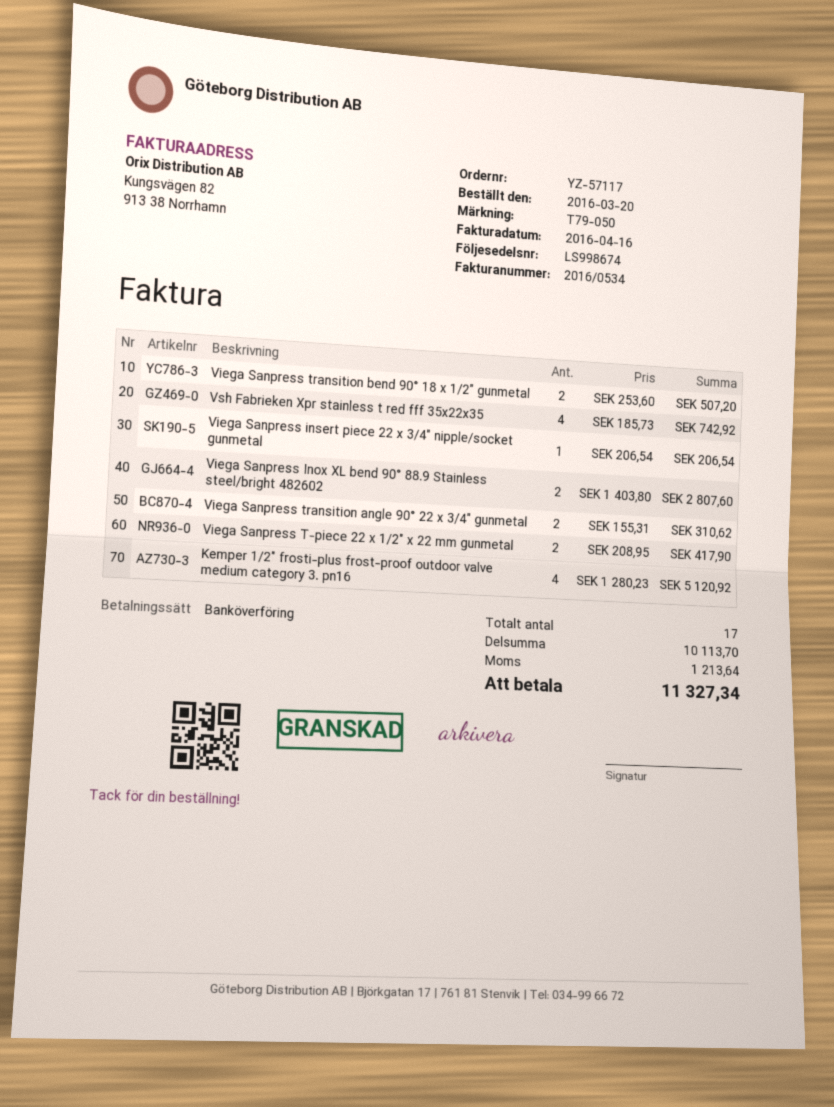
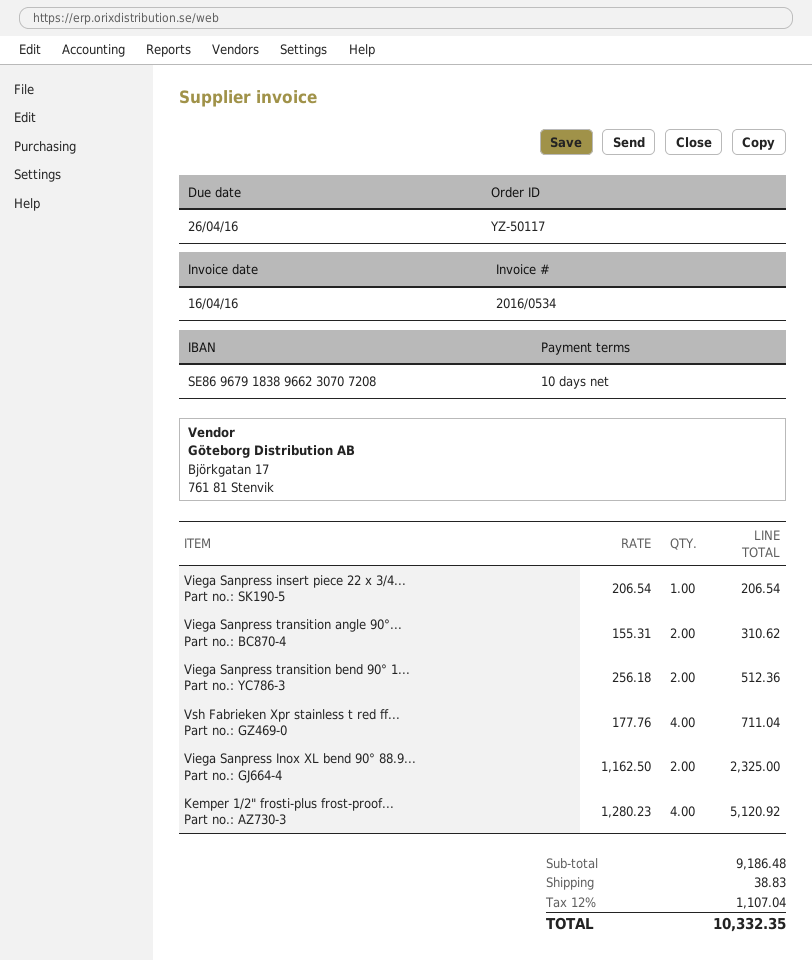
order number: YZ-57117 -> YZ-50117
Viega Sanpress transition bend 90° 18 x 1/2" gunmetal: 2 x 253.60 = 507.20 -> 2 x 256.18 = 512.36
Vsh Fabrieken Xpr stainless t red fff 35x22x35: 4 x 185.73 = 742.92 -> 4 x 177.76 = 711.04
Viega Sanpress Inox XL bend 90° 88.9 Stainless steel/bright 482602: 2 x 1403.80 = 2807.60 -> 2 x 1162.50 = 2325.00
Viega Sanpress T-piece 22 x 1/2" x 22 mm gunmetal: 2 x 208.95 = 417.90 -> none
subtotal: 10113.70 -> 9186.48
shipping: none -> 38.83
tax: 1213.64 -> 1107.04
total: 11327.34 -> 10332.35

